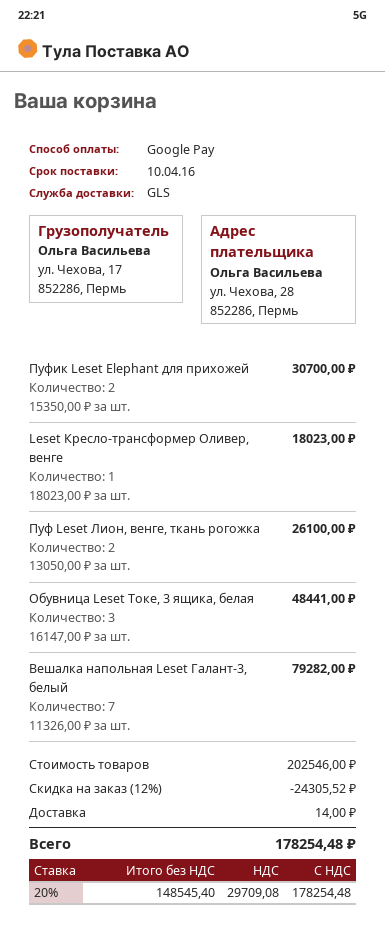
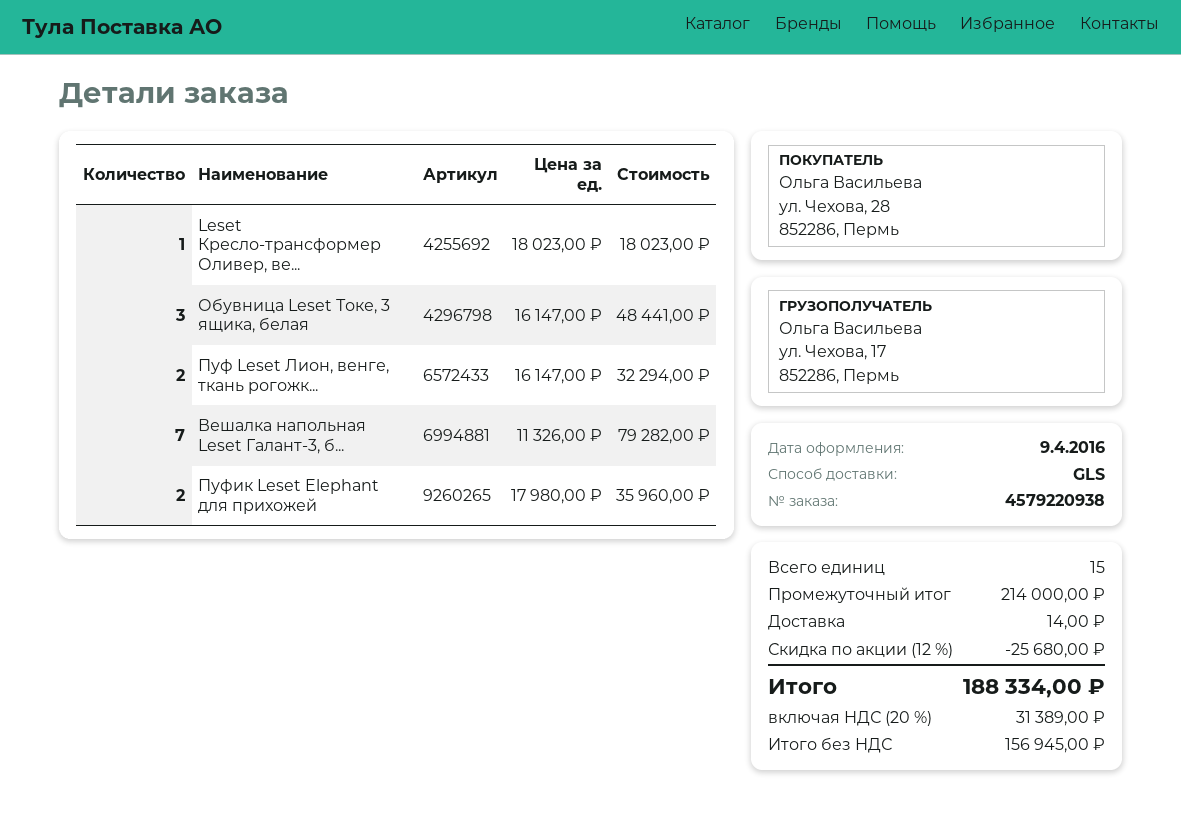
Пуфик Leset Elephant для прихожей: 2 x 15350.00 = 30700.00 -> 2 x 17980.00 = 35960.00
Пуф Leset Лион, венге, ткань рогожка: 2 x 13050.00 = 26100.00 -> 2 x 16147.00 = 32294.00
subtotal: 202546.00 -> 214000.00
discount: 12% = 24305.52 -> 12% = 25680.00
net: 148545.40 -> 156945.00
tax: 20% = 29709.08 -> 20% = 31389.00
total: 178254.48 -> 188334.00

